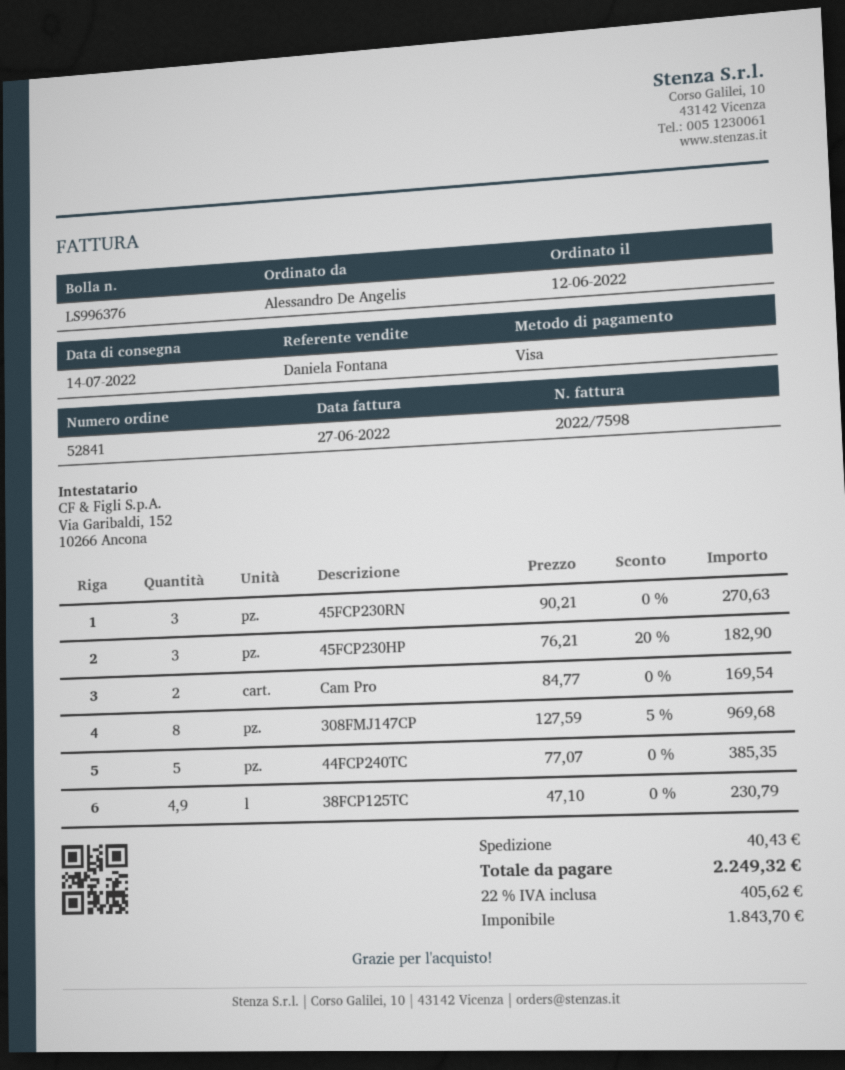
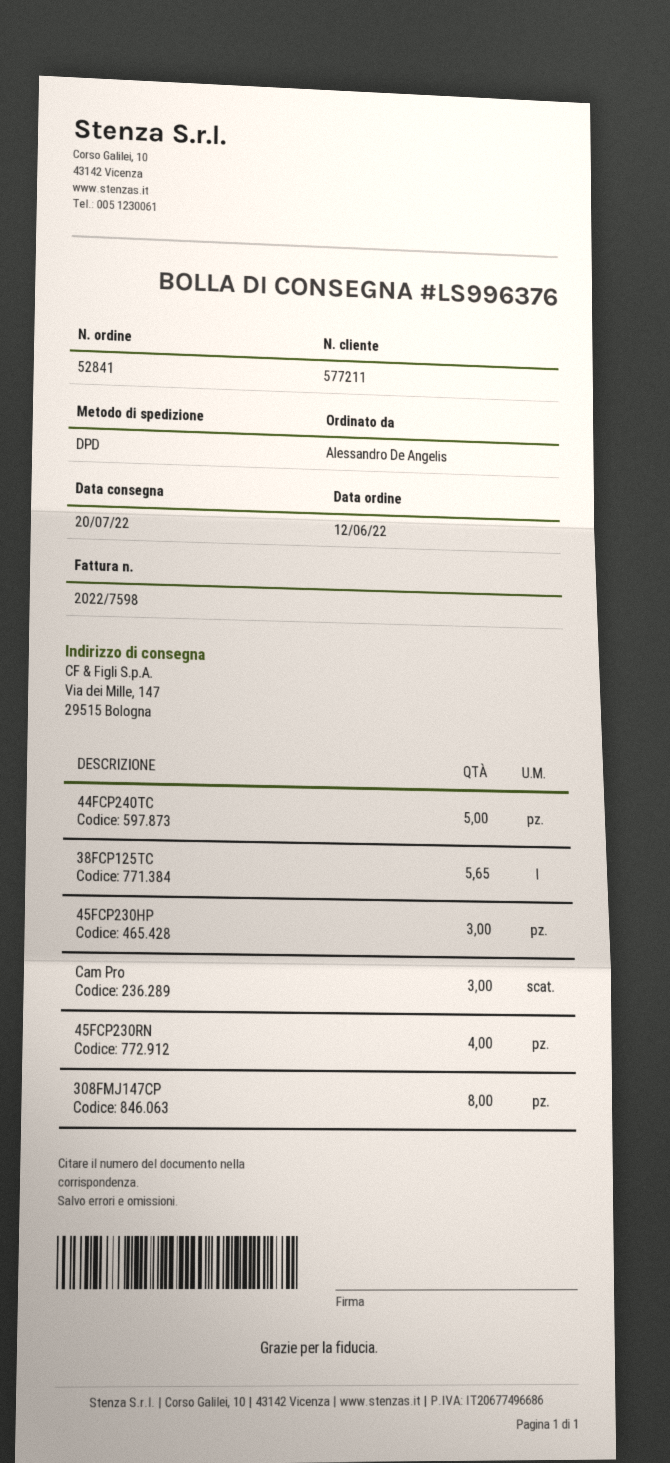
delivery date: 2022-07-14 -> 2022-07-20
45FCP230RN: 3 -> 4
Cam Pro: 2 -> 3
38FCP125TC: 4.9 -> 5.65

